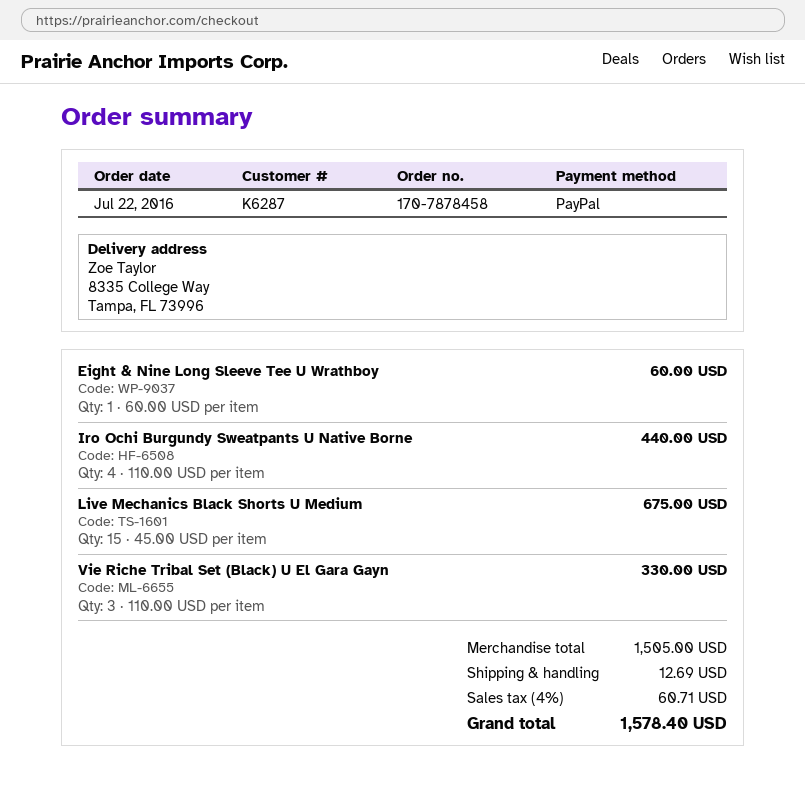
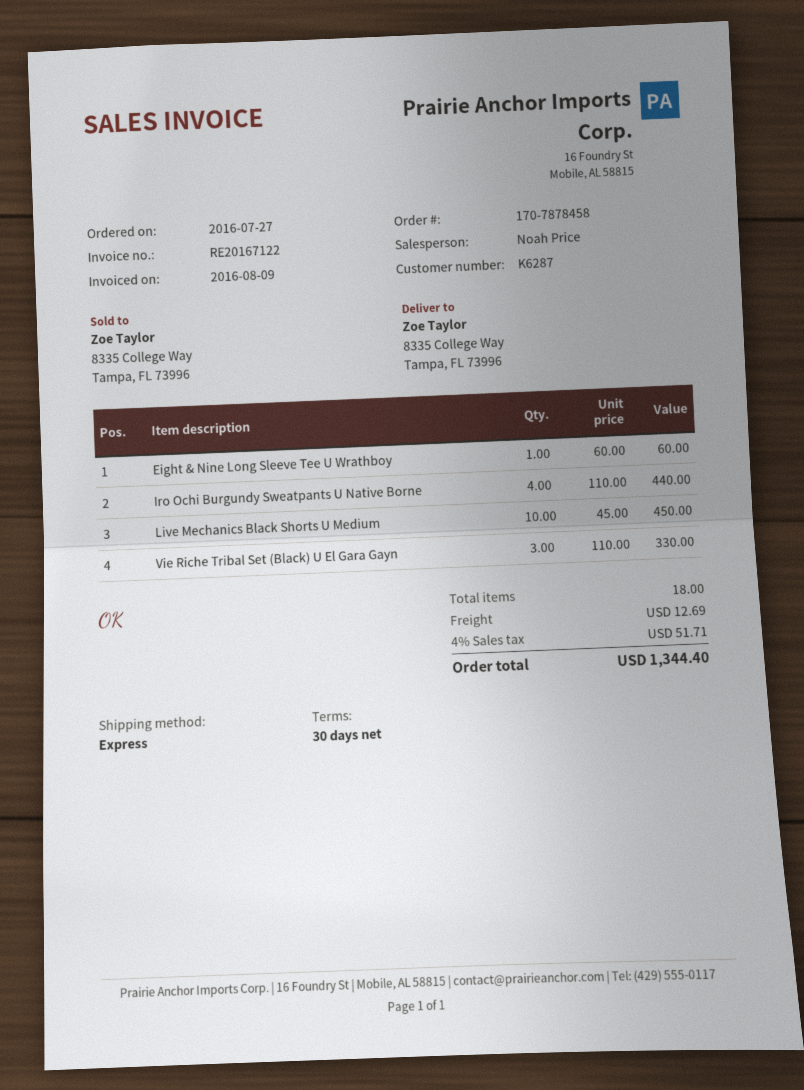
order date: 2016-07-22 -> 2016-07-27
Live Mechanics Black Shorts U Medium: 15 x 45.00 = 675.00 -> 10 x 45.00 = 450.00
tax: 4% = 60.71 -> 4% = 51.71
total: 1578.40 -> 1344.40

